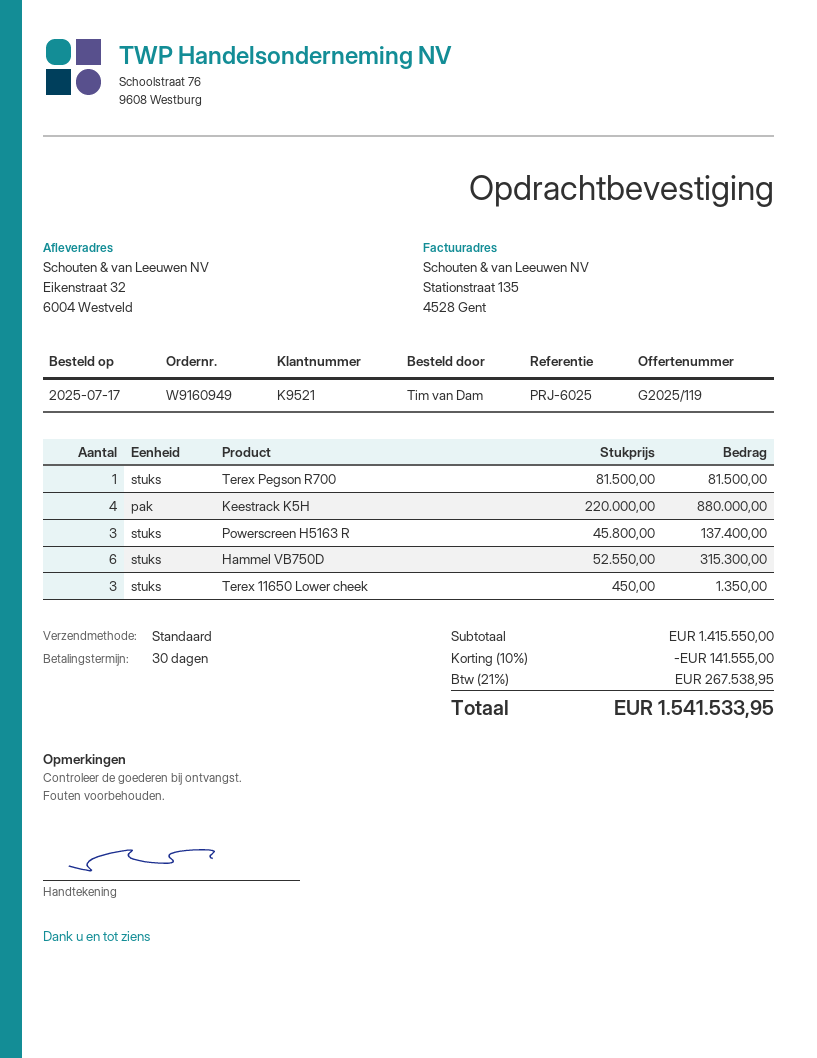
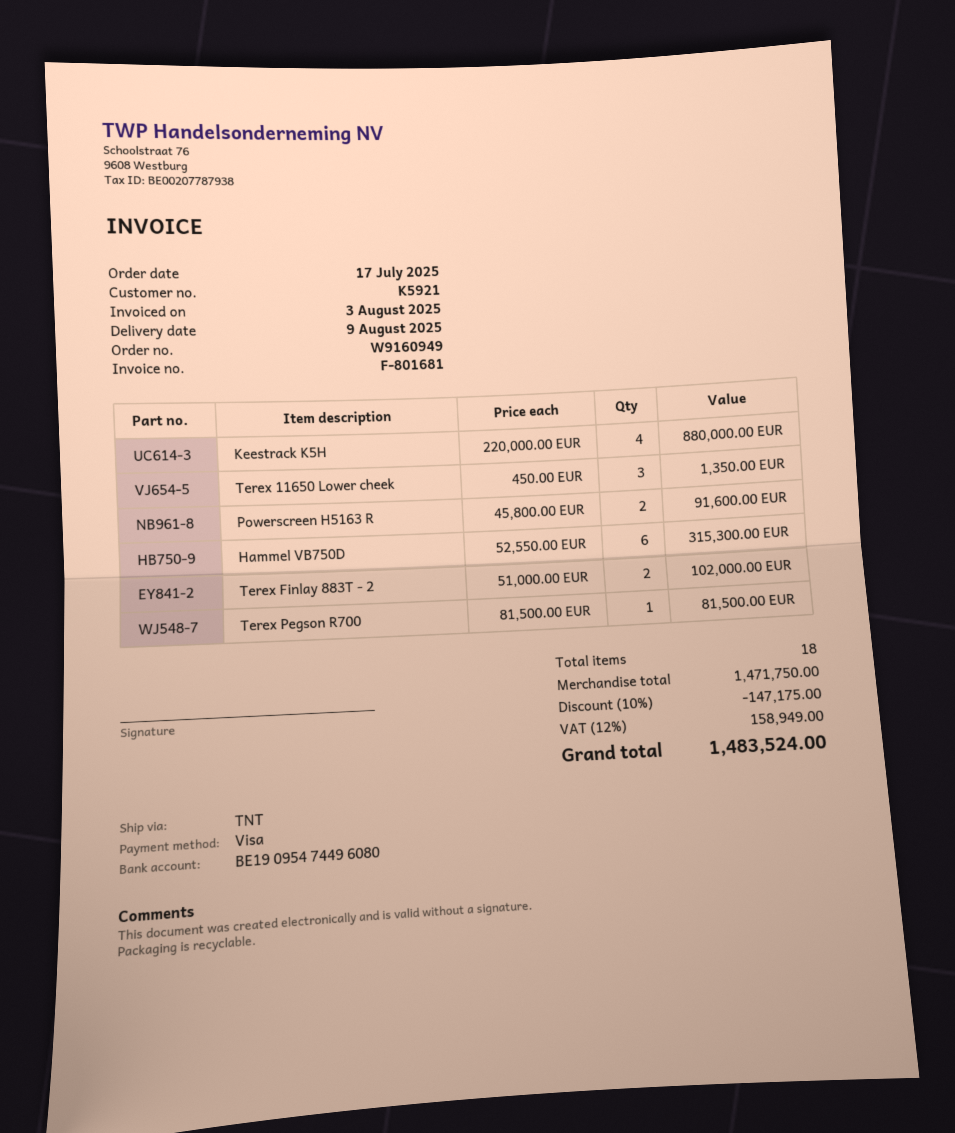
customer number: K9521 -> K5921
shipping method: standard -> TNT
Powerscreen H5163 R: 3 x 45800.00 = 137400.00 -> 2 x 45800.00 = 91600.00
Terex Finlay 883T - 2: none -> 2 x 51000.00 = 102000.00
subtotal: 1415550.00 -> 1471750.00
discount: 10% = 141555.00 -> 10% = 147175.00
tax: 21% = 267538.95 -> 12% = 158949.00
total: 1541533.95 -> 1483524.00

